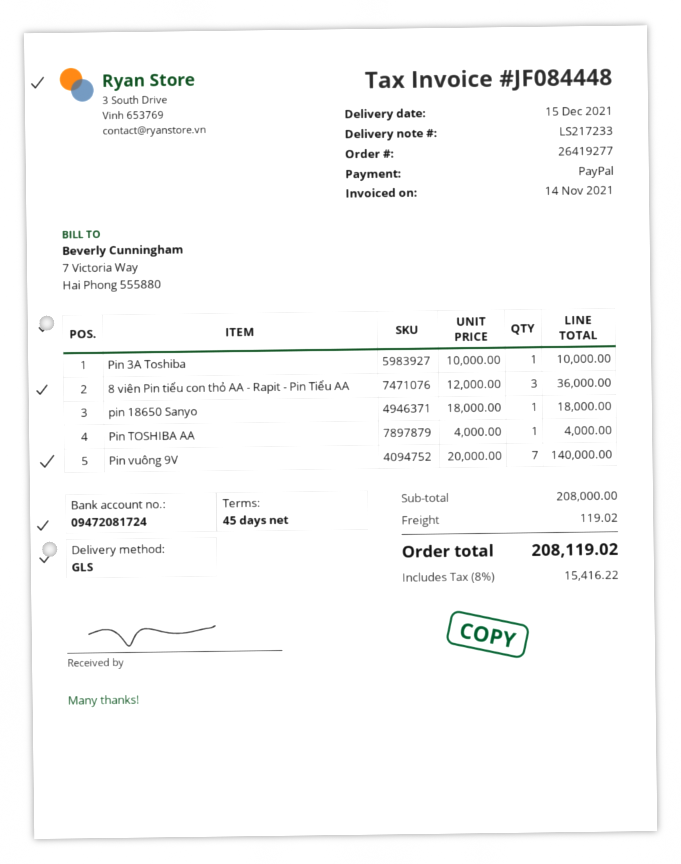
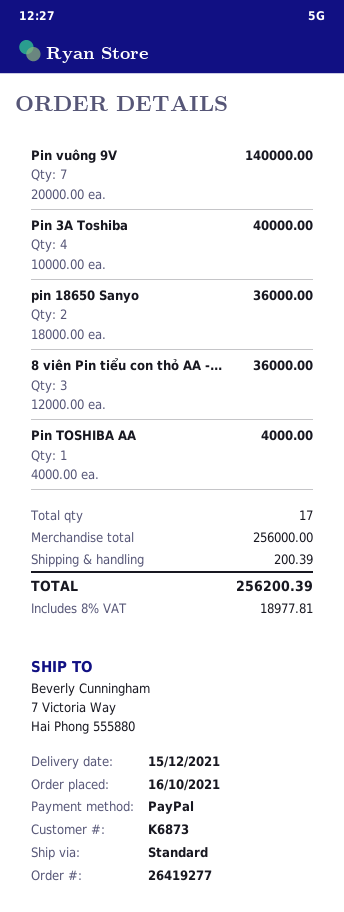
shipping method: GLS -> standard
Pin 3A Toshiba: 1 x 10000.00 = 10000.00 -> 4 x 10000.00 = 40000.00
pin 18650 Sanyo: 1 x 18000.00 = 18000.00 -> 2 x 18000.00 = 36000.00
subtotal: 208000.00 -> 256000.00
shipping: 119.02 -> 200.39
tax: 8% = 15416.22 -> 8% = 18977.81
total: 208119.02 -> 256200.39

